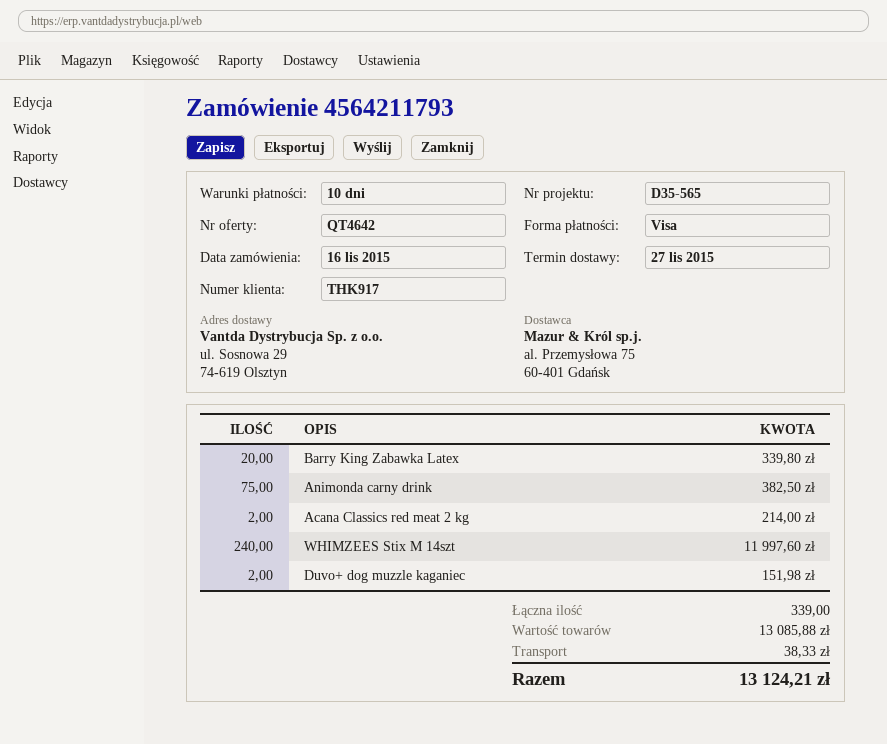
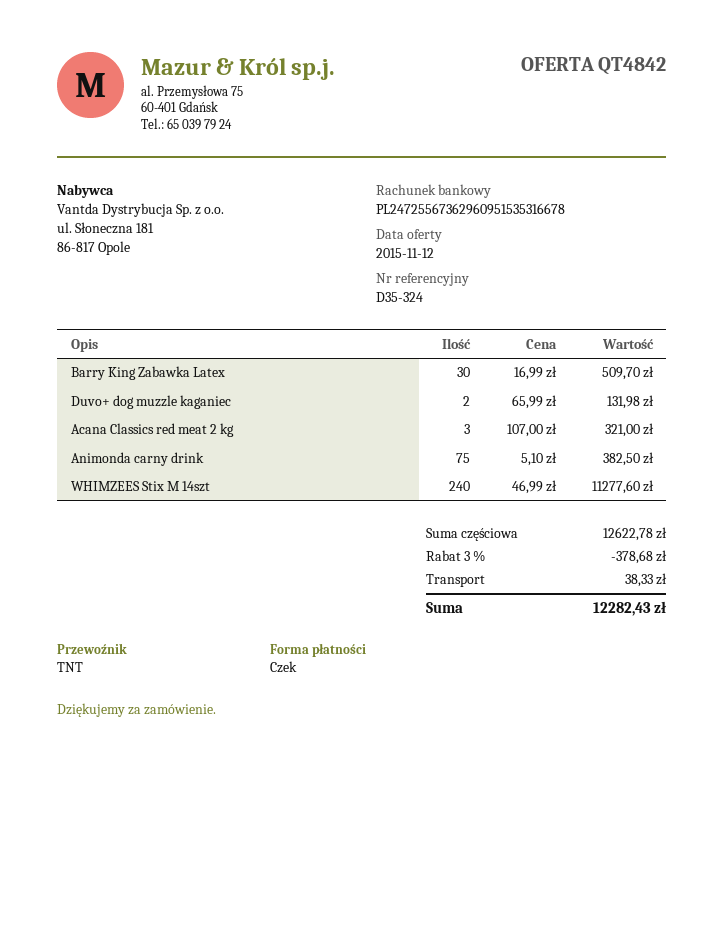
quote number: QT4642 -> QT4842
reference: D35-565 -> D35-324
payment method: Visa -> cheque
Barry King Zabawka Latex: 20 for 339.80 -> 30 for 509.70
Acana Classics red meat 2 kg: 2 for 214.00 -> 3 for 321.00
WHIMZEES Stix M 14szt: 240 for 11997.60 -> 240 for 11277.60
Duvo+ dog muzzle kaganiec: 2 for 151.98 -> 2 for 131.98
subtotal: 13085.88 -> 12622.78
discount: none -> 3% = 378.68
total: 13124.21 -> 12282.43

